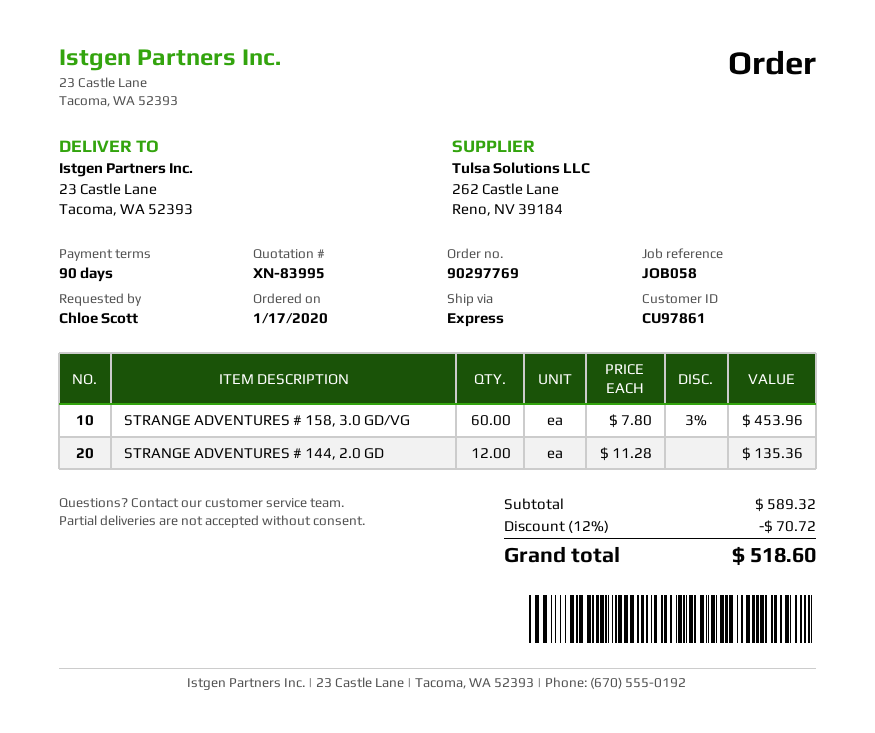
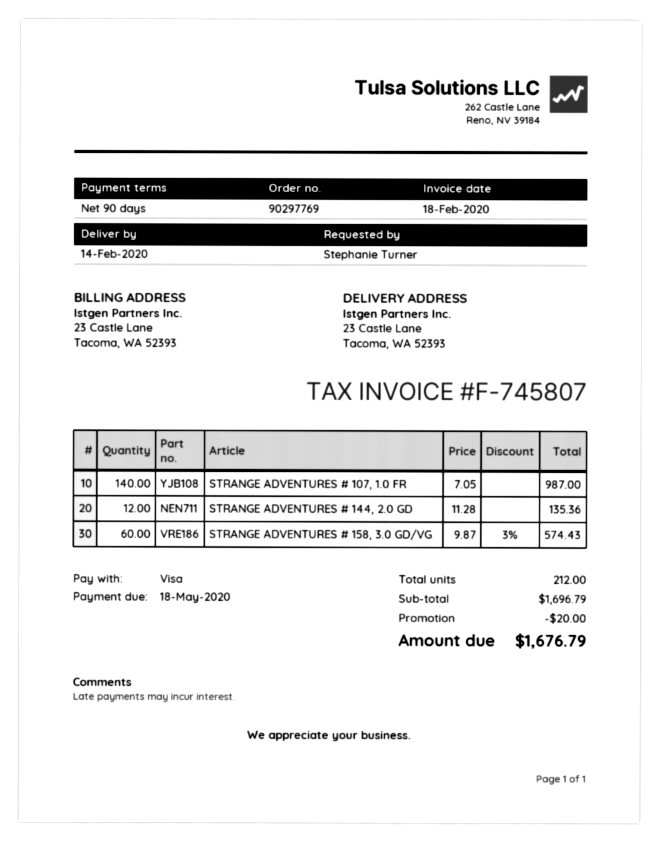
ordered by: Chloe Scott -> Stephanie Turner
STRANGE ADVENTURES # 158, 3.0 GD/VG: 60 x 7.80 - 3% = 453.96 -> 60 x 9.87 - 3% = 574.43
STRANGE ADVENTURES # 107, 1.0 FR: none -> 140 x 7.05 = 987.00
subtotal: 589.32 -> 1696.79
discount: 70.72 -> 20.00
total: 518.60 -> 1676.79

